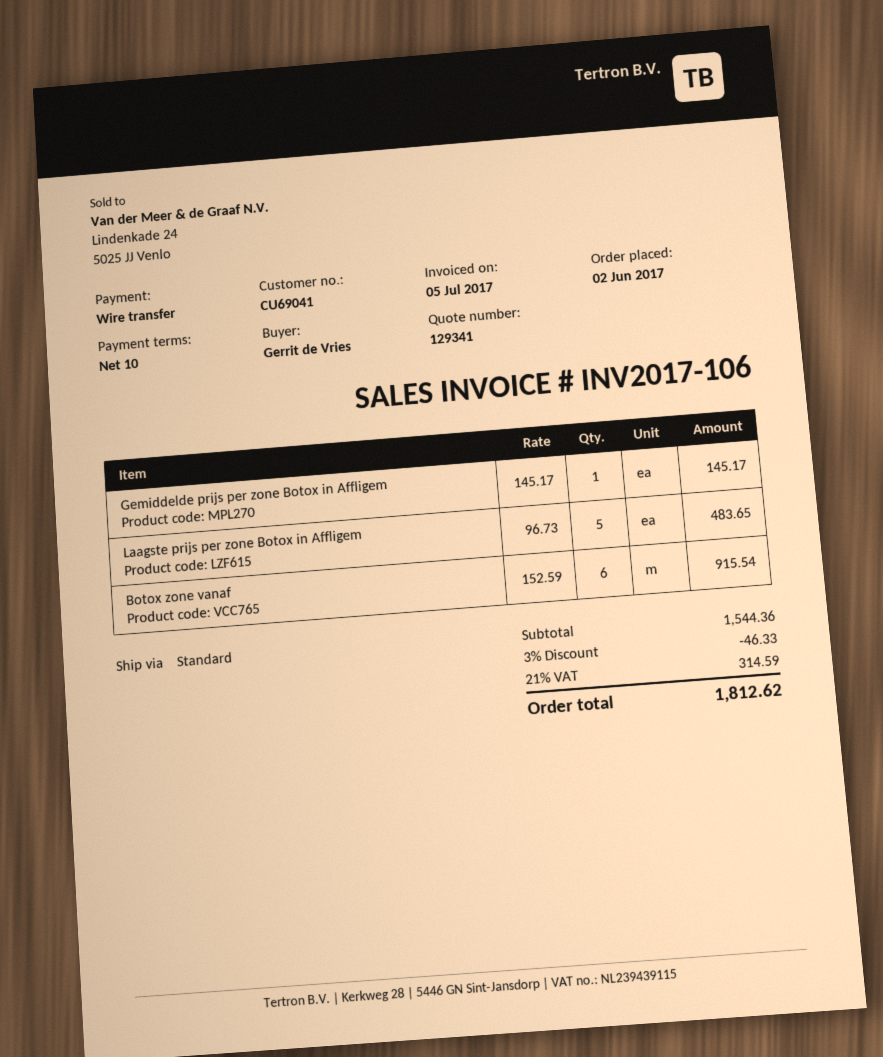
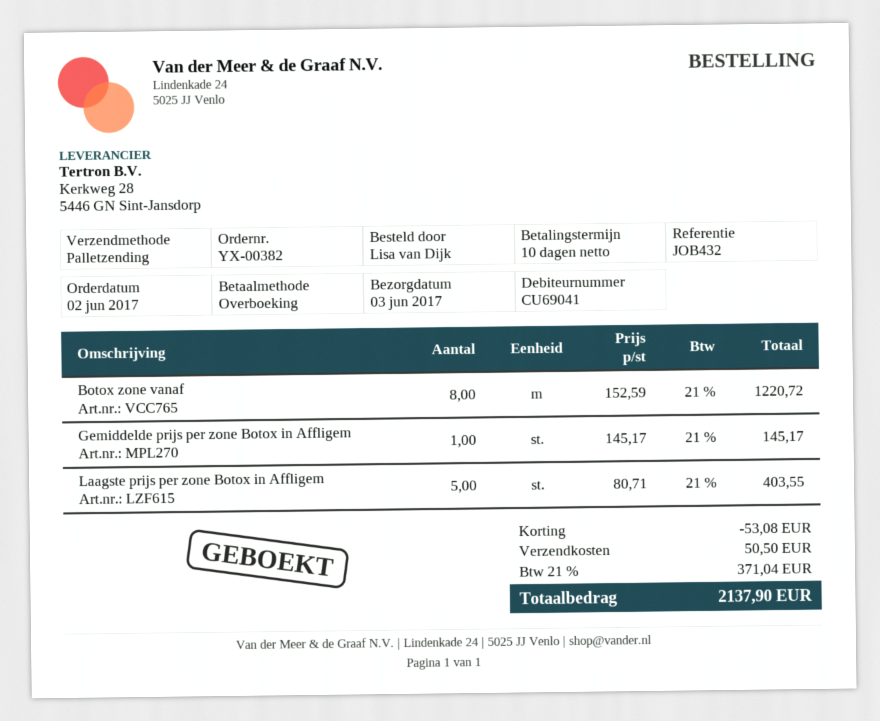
ordered by: Gerrit de Vries -> Lisa van Dijk
shipping method: standard -> pallet freight
Laagste prijs per zone Botox in Affligem: 5 x 96.73 = 483.65 -> 5 x 80.71 = 403.55
Botox zone vanaf: 6 x 152.59 = 915.54 -> 8 x 152.59 = 1220.72
discount: 46.33 -> 53.08
shipping: none -> 50.50
tax: 21% = 314.59 -> 21% = 371.04
total: 1812.62 -> 2137.90

